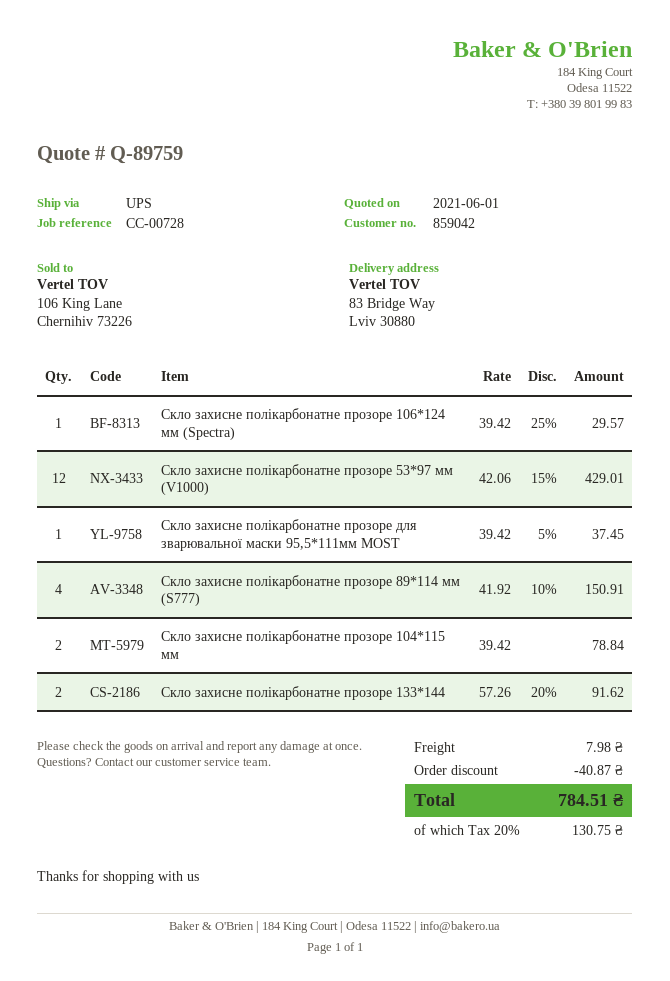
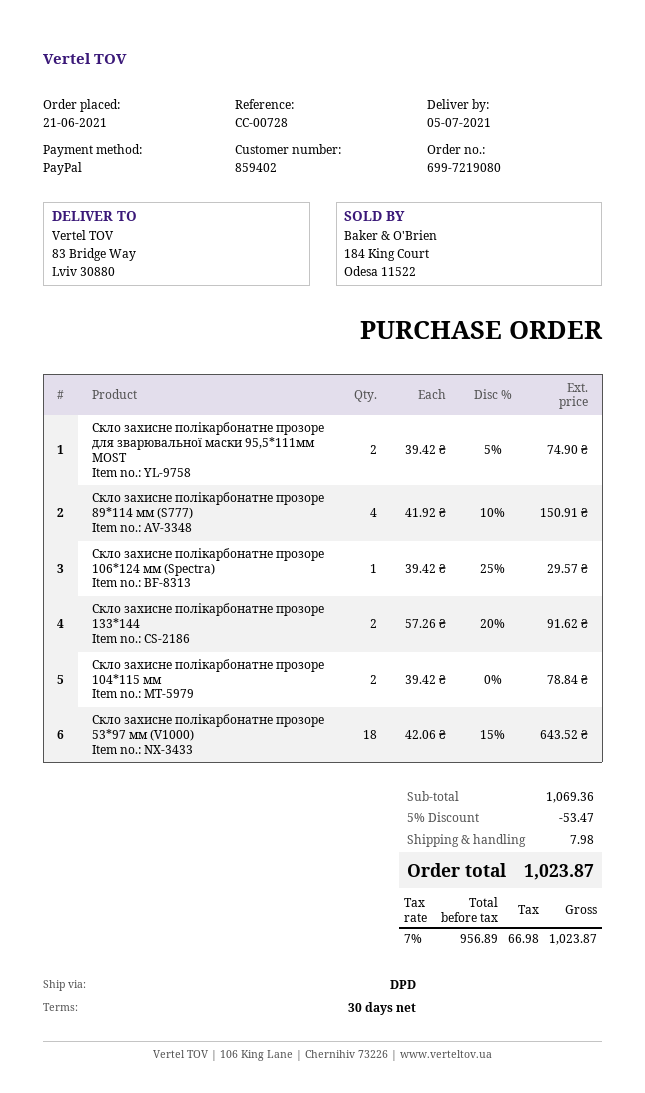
customer number: 859042 -> 859402
shipping method: UPS -> DPD
Скло захисне полікарбонатне прозоре 53*97 мм (V1000): 12 x 42.06 - 15% = 429.01 -> 18 x 42.06 - 15% = 643.52
Скло захисне полікарбонатне прозоре для зварювальної маски 95,5*111мм MOST: 1 x 39.42 - 5% = 37.45 -> 2 x 39.42 - 5% = 74.90
discount: 40.87 -> 53.47
tax: 20% = 130.75 -> 7% = 66.98
total: 784.51 -> 1023.87

